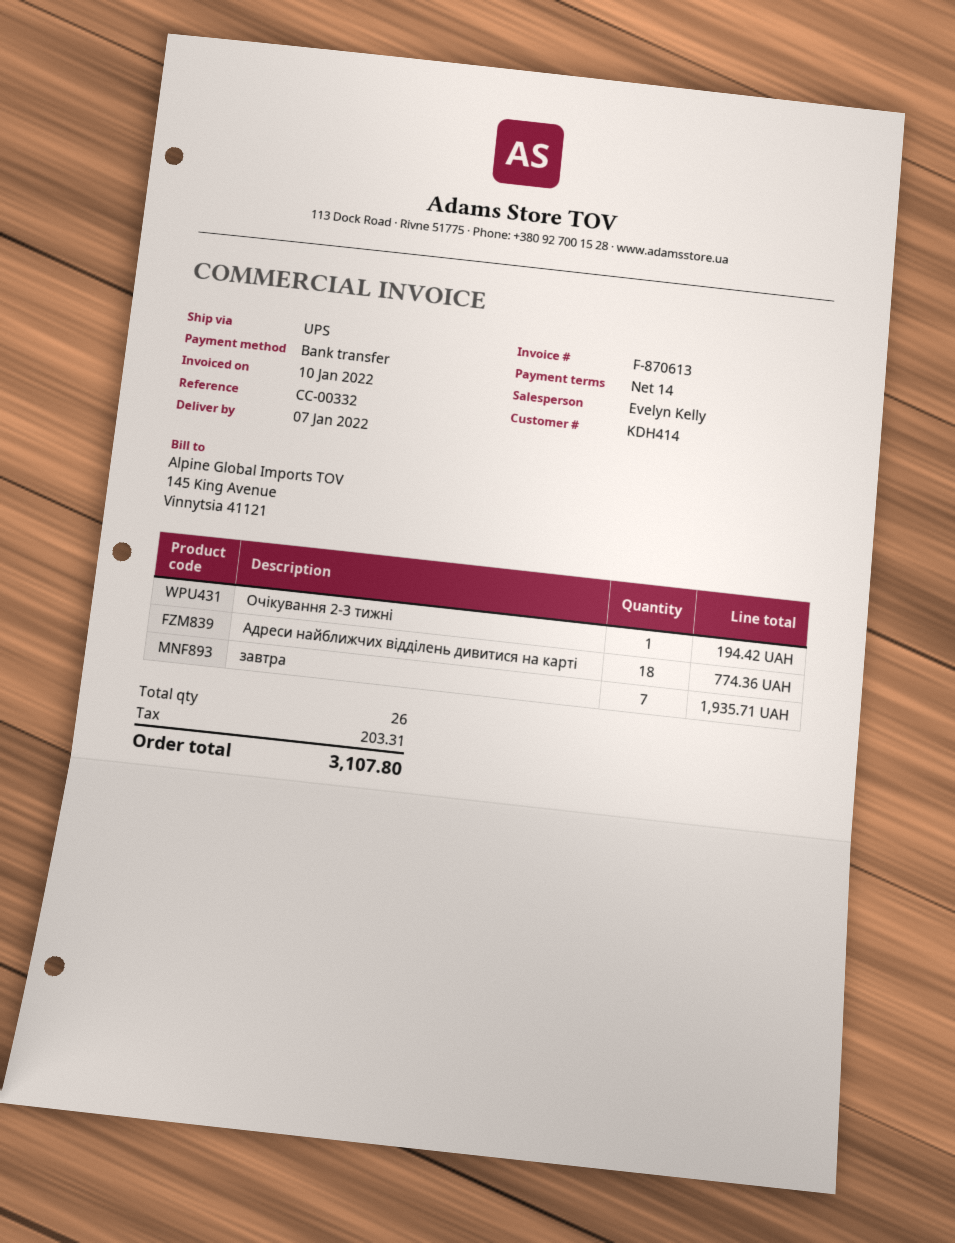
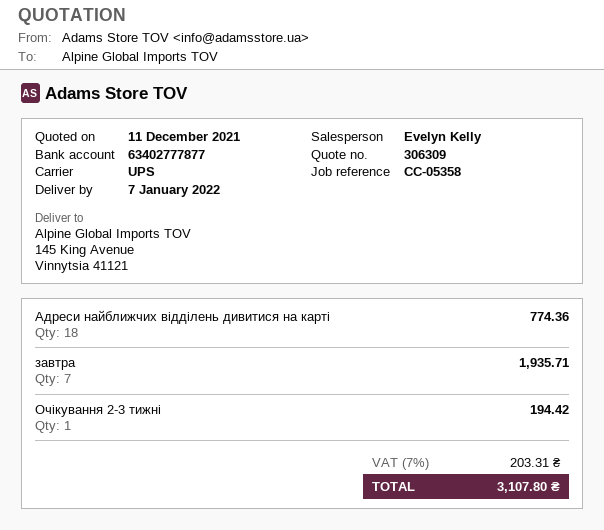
reference: CC-00332 -> CC-05358

